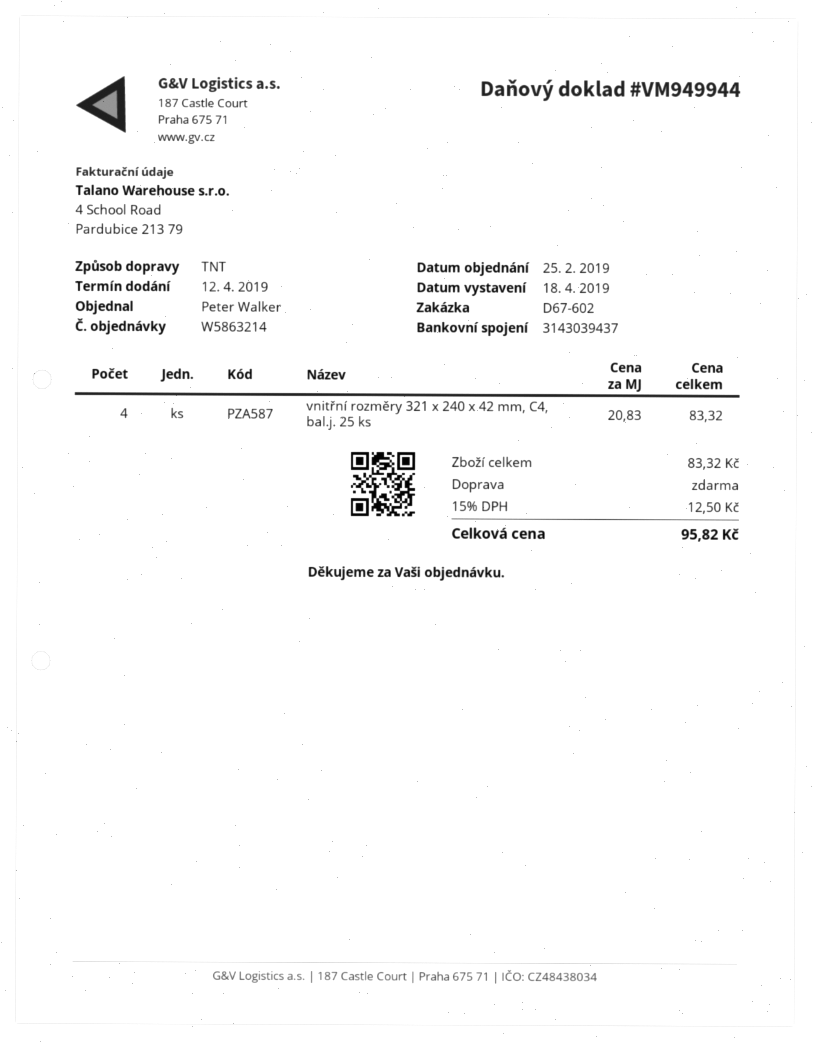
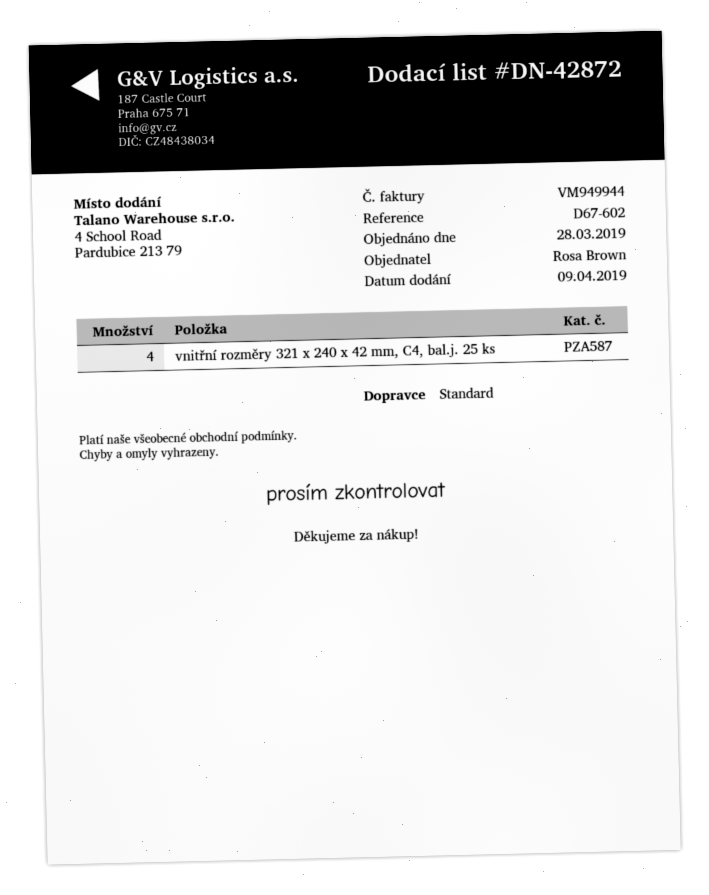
order date: 2019-02-25 -> 2019-03-28
delivery date: 2019-04-12 -> 2019-04-09
ordered by: Peter Walker -> Rosa Brown
shipping method: TNT -> standard

